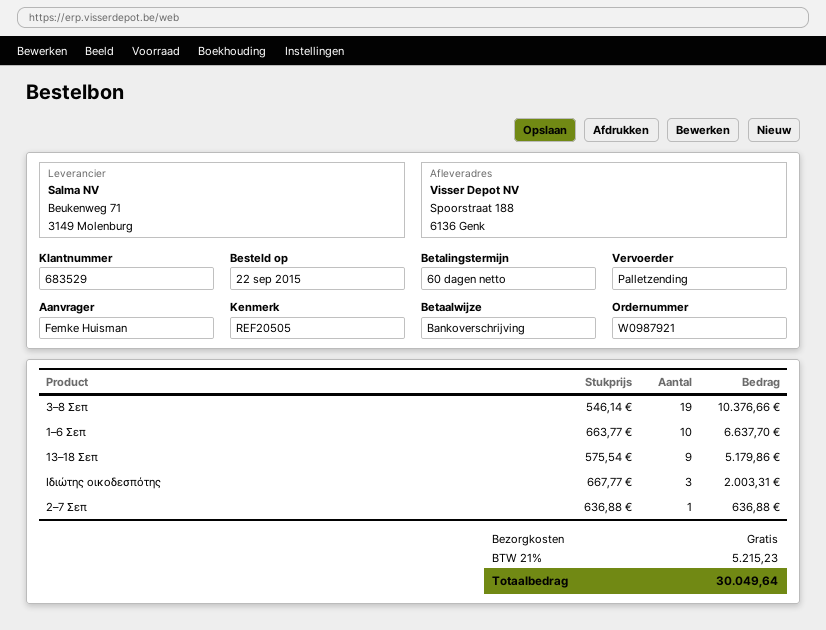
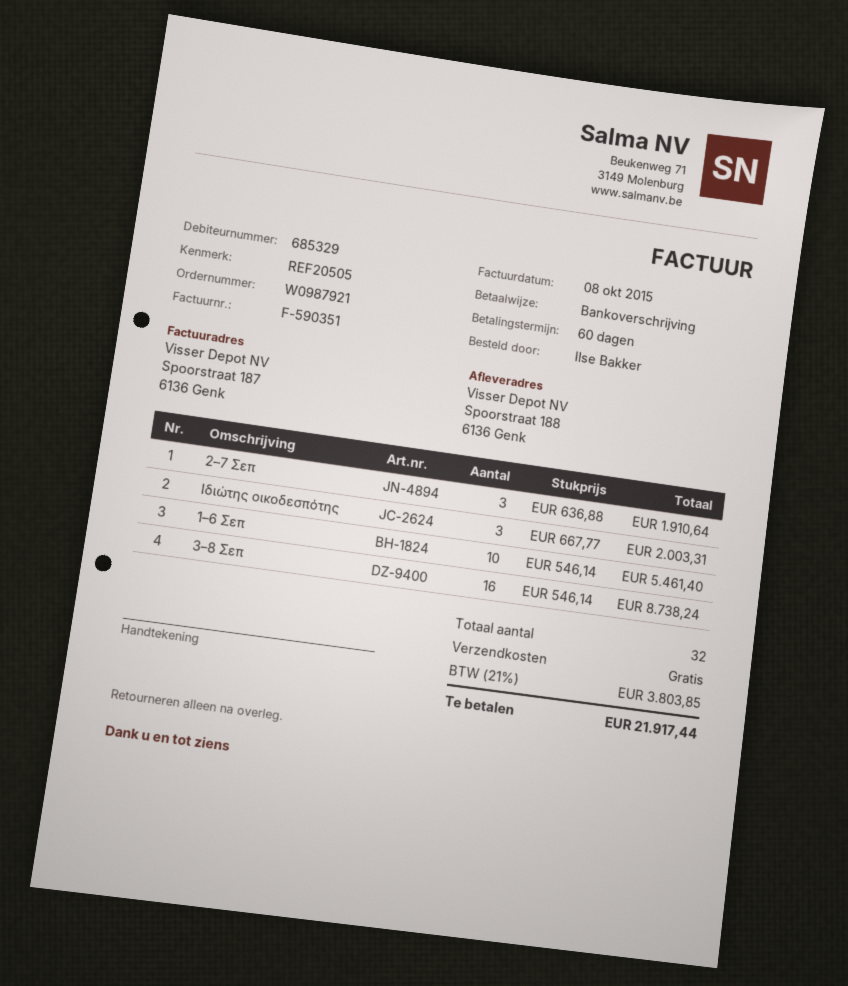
customer number: 683529 -> 685329
ordered by: Femke Huisman -> Ilse Bakker
3–8 Σεπ: 19 x 546.14 = 10376.66 -> 16 x 546.14 = 8738.24
1–6 Σεπ: 10 x 663.77 = 6637.70 -> 10 x 546.14 = 5461.40
13–18 Σεπ: 9 x 575.54 = 5179.86 -> none
2–7 Σεπ: 1 x 636.88 = 636.88 -> 3 x 636.88 = 1910.64
tax: 21% = 5215.23 -> 21% = 3803.85
total: 30049.64 -> 21917.44

